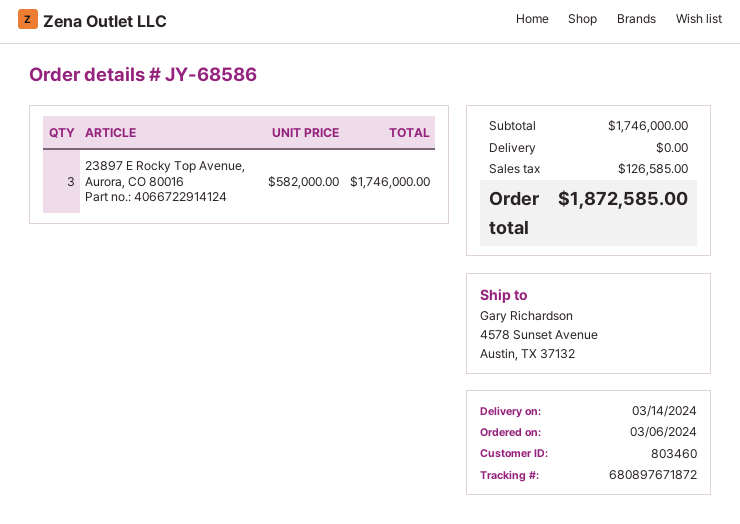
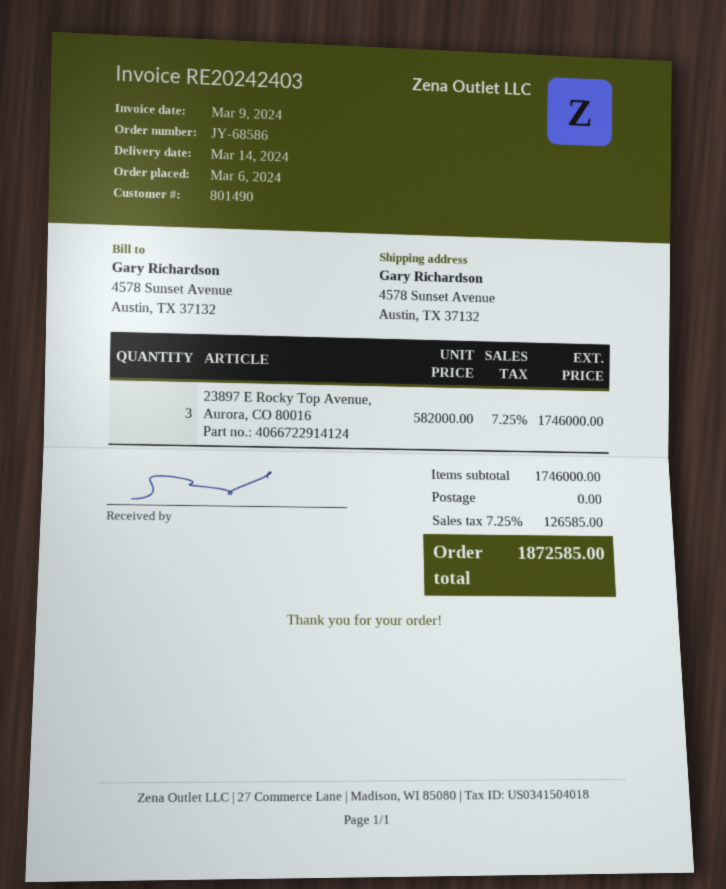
customer number: 803460 -> 801490

